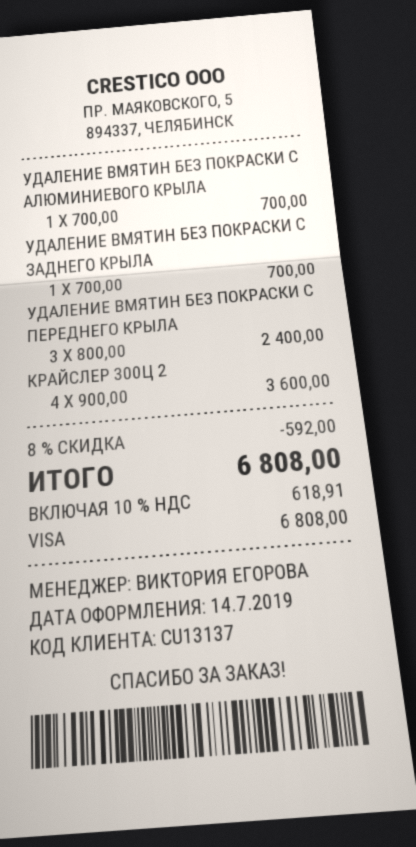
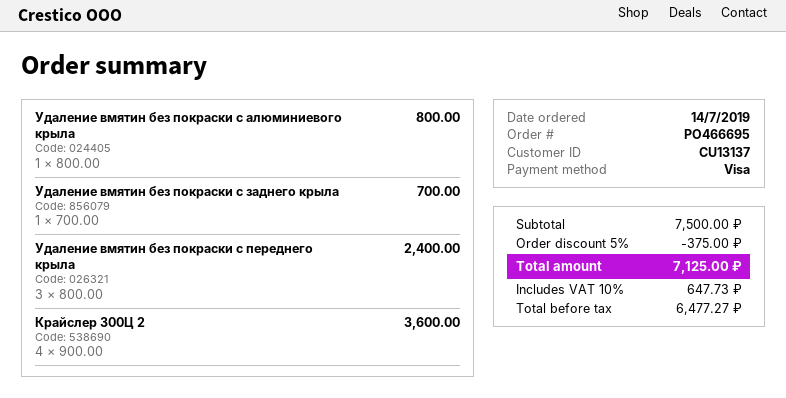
УДАЛЕНИЕ ВМЯТИН БЕЗ ПОКРАСКИ С АЛЮМИНИЕВОГО КРЫЛА: 1 x 700.00 = 700.00 -> 1 x 800.00 = 800.00
discount: 8% = 592.00 -> 5% = 375.00
tax: 10% = 618.91 -> 10% = 647.73
total: 6808.00 -> 7125.00

